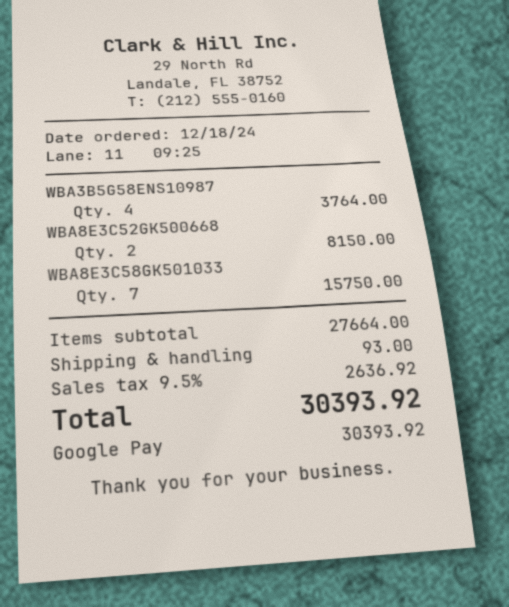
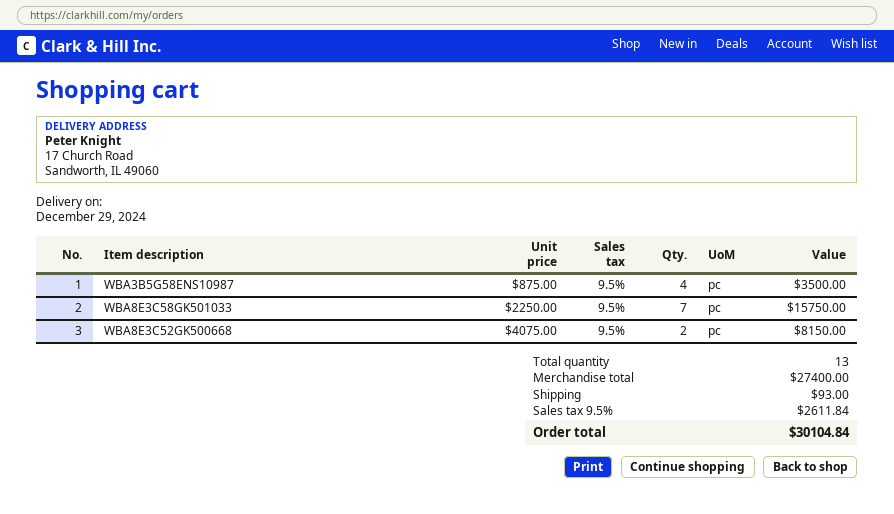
WBA3B5G58ENS10987: 4 for 3764.00 -> 4 for 3500.00
subtotal: 27664.00 -> 27400.00
tax: 9.5% = 2636.92 -> 9.5% = 2611.84
total: 30393.92 -> 30104.84

